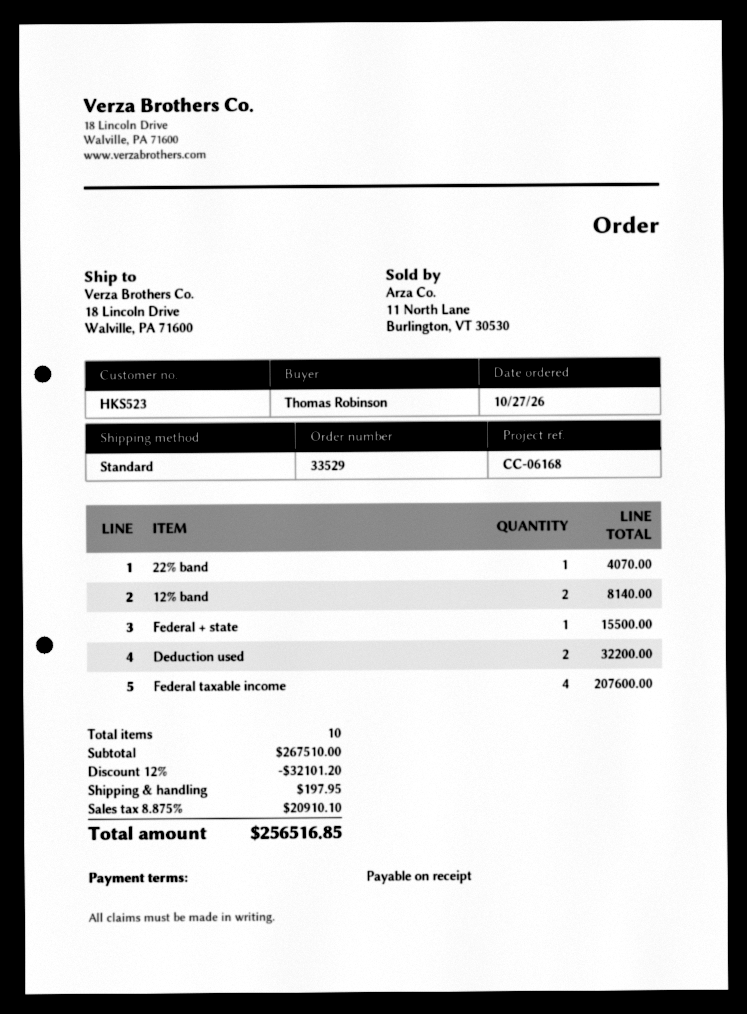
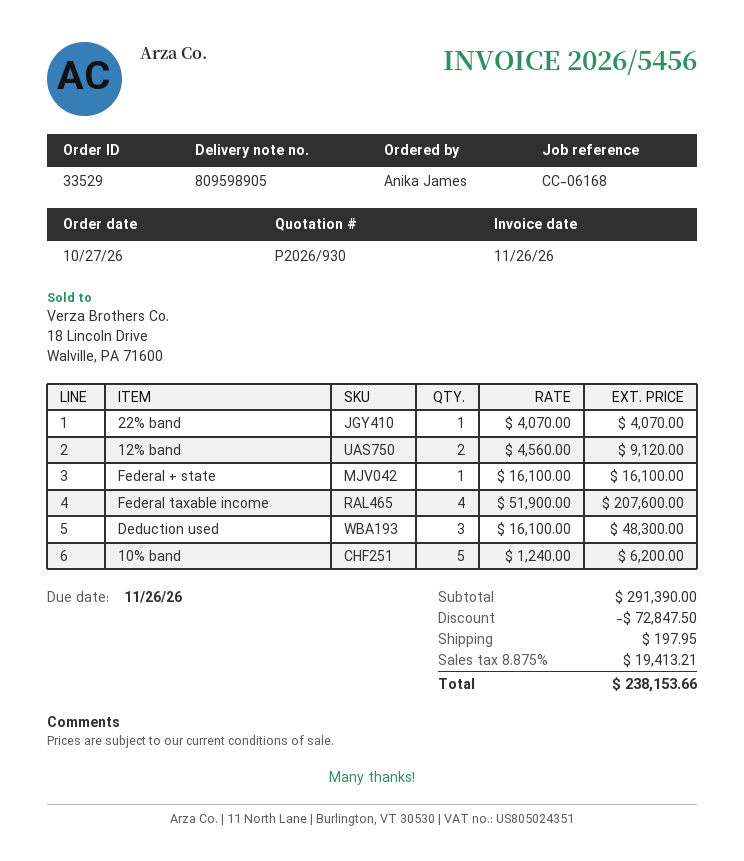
ordered by: Thomas Robinson -> Anika James
12% band: 2 for 8140.00 -> 2 for 9120.00
Federal + state: 1 for 15500.00 -> 1 for 16100.00
Deduction used: 2 for 32200.00 -> 3 for 48300.00
10% band: none -> 5 for 6200.00
subtotal: 267510.00 -> 291390.00
discount: 32101.20 -> 72847.50
tax: 8.875% = 20910.10 -> 8.875% = 19413.21
total: 256516.85 -> 238153.66

